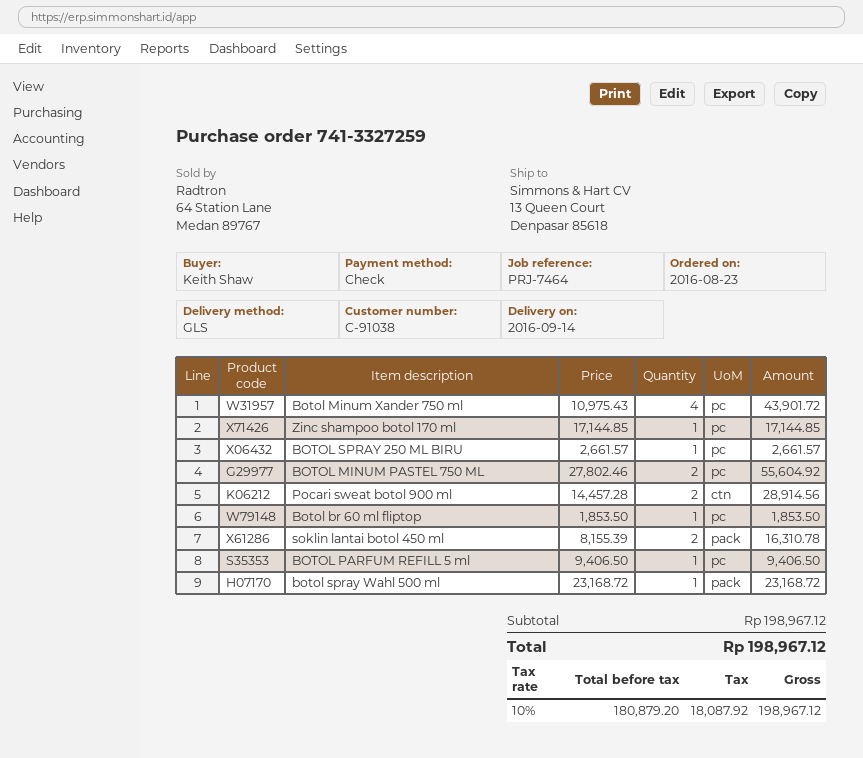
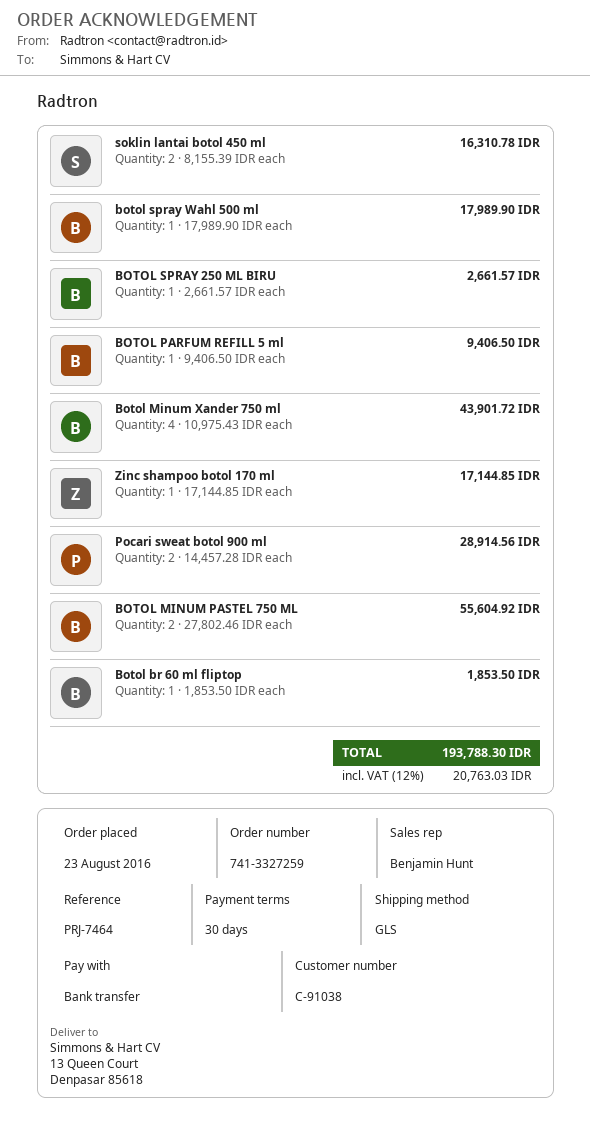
payment method: cheque -> bank transfer
botol spray Wahl 500 ml: 1 x 23168.72 = 23168.72 -> 1 x 17989.90 = 17989.90
tax: 10% = 18087.92 -> 12% = 20763.03
total: 198967.12 -> 193788.30

